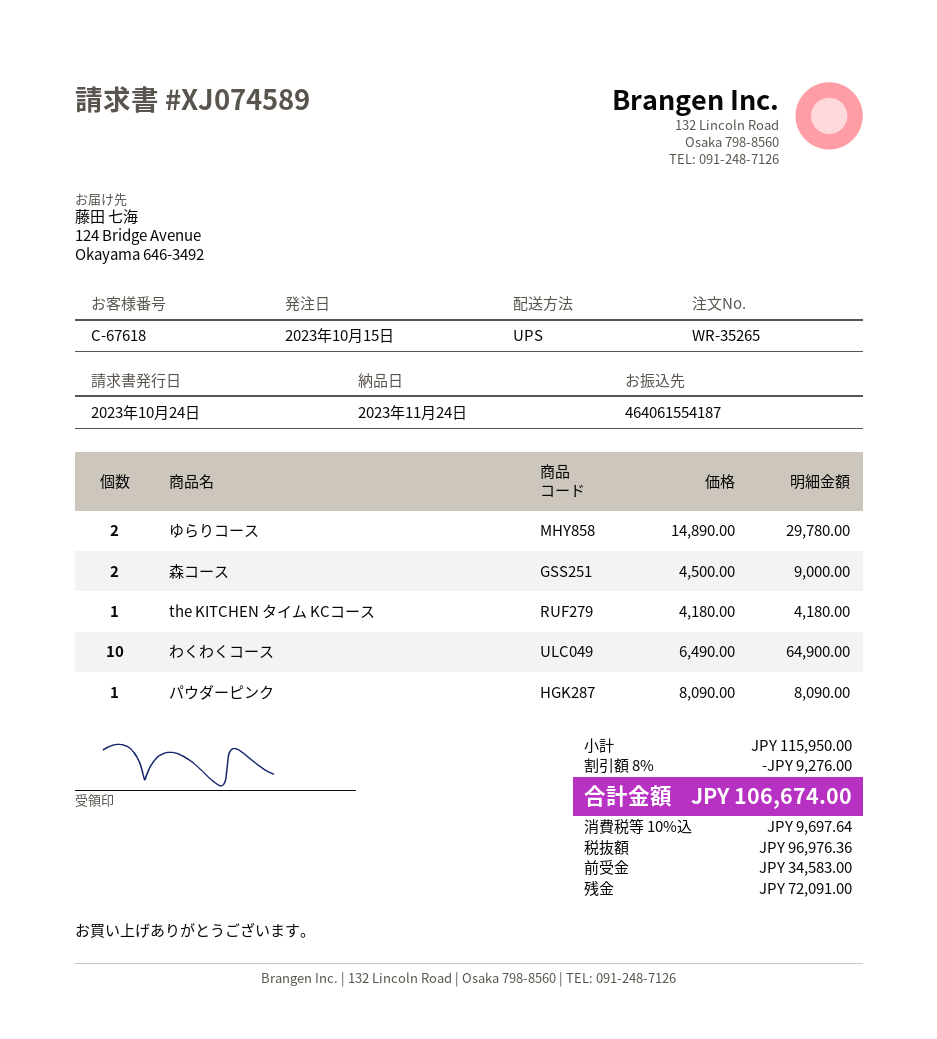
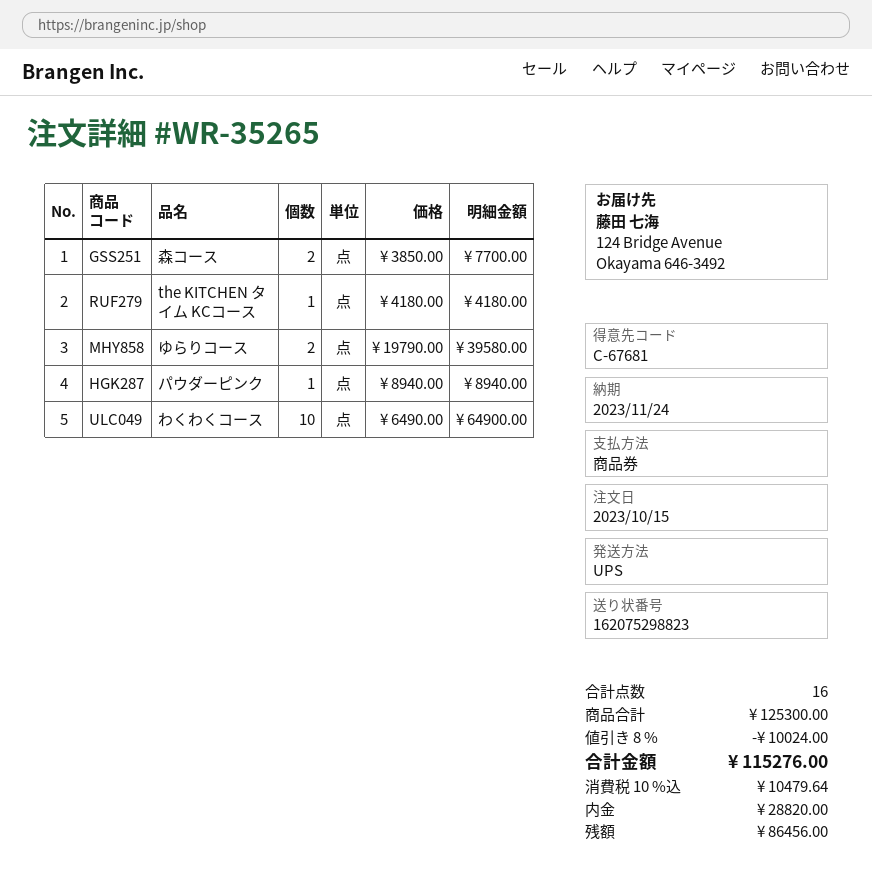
customer number: C-67618 -> C-67681
ゆらりコース: 2 x 14890.00 = 29780.00 -> 2 x 19790.00 = 39580.00
森コース: 2 x 4500.00 = 9000.00 -> 2 x 3850.00 = 7700.00
パウダーピンク: 1 x 8090.00 = 8090.00 -> 1 x 8940.00 = 8940.00
subtotal: 115950.00 -> 125300.00
discount: 8% = 9276.00 -> 8% = 10024.00
tax: 10% = 9697.64 -> 10% = 10479.64
total: 106674.00 -> 115276.00
deposit: 34583.00 -> 28820.00
balance: 72091.00 -> 86456.00

